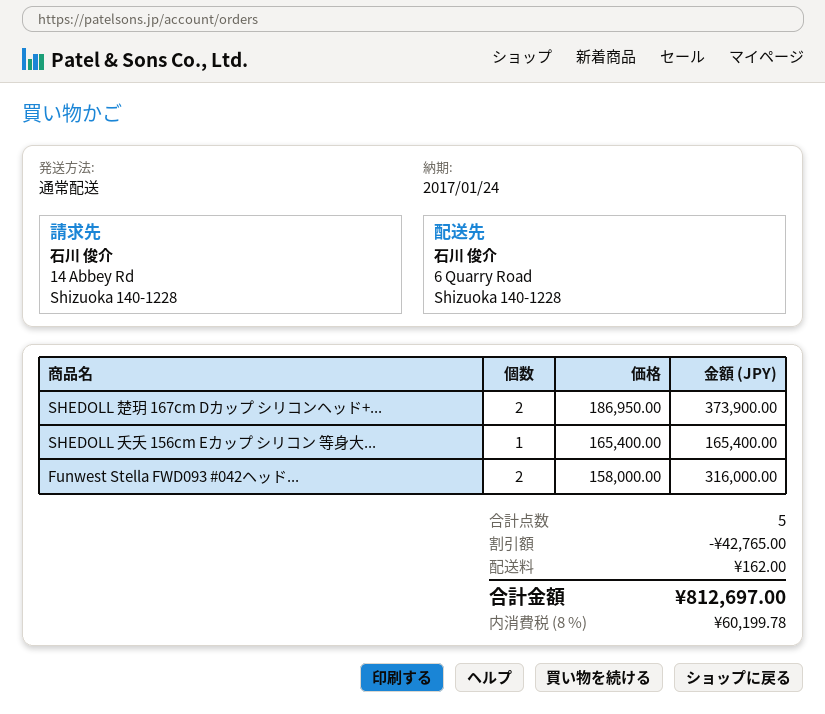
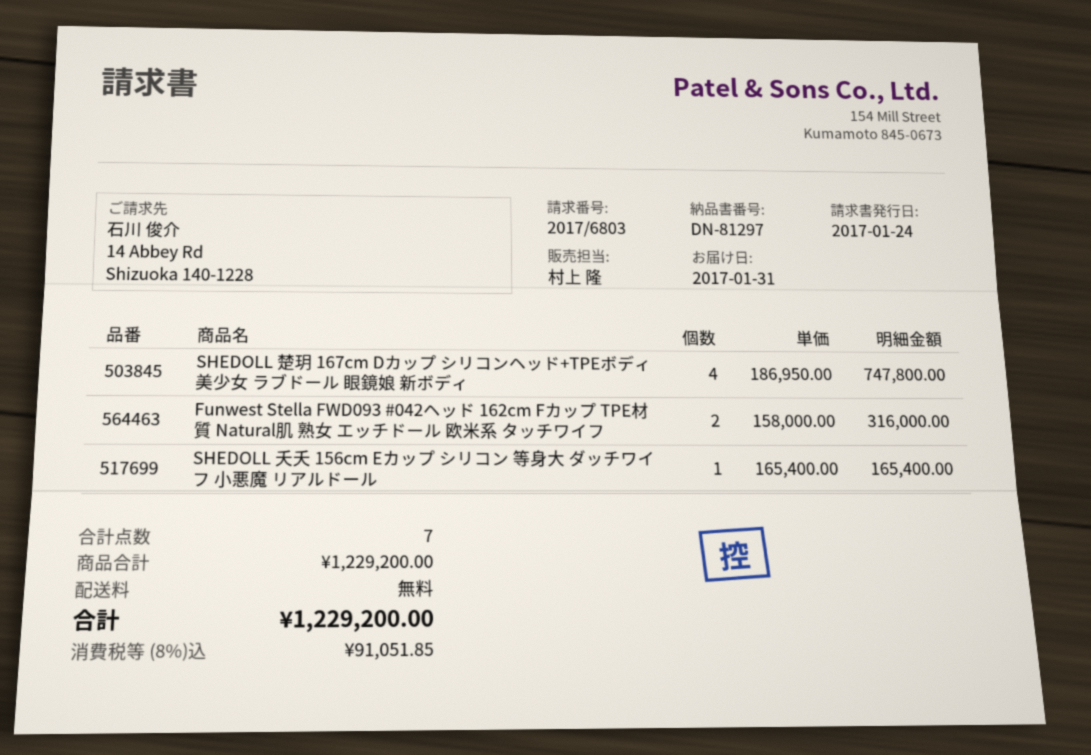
delivery date: 2017-01-24 -> 2017-01-31
SHEDOLL 楚玥 167cm Dカップ シリコンヘッド+...: 2 x 186950.00 = 373900.00 -> 4 x 186950.00 = 747800.00
total quantity: 5 -> 7
discount: 42765.00 -> none
shipping: 162.00 -> 0.00
tax: 8% = 60199.78 -> 8% = 91051.85
total: 812697.00 -> 1229200.00

